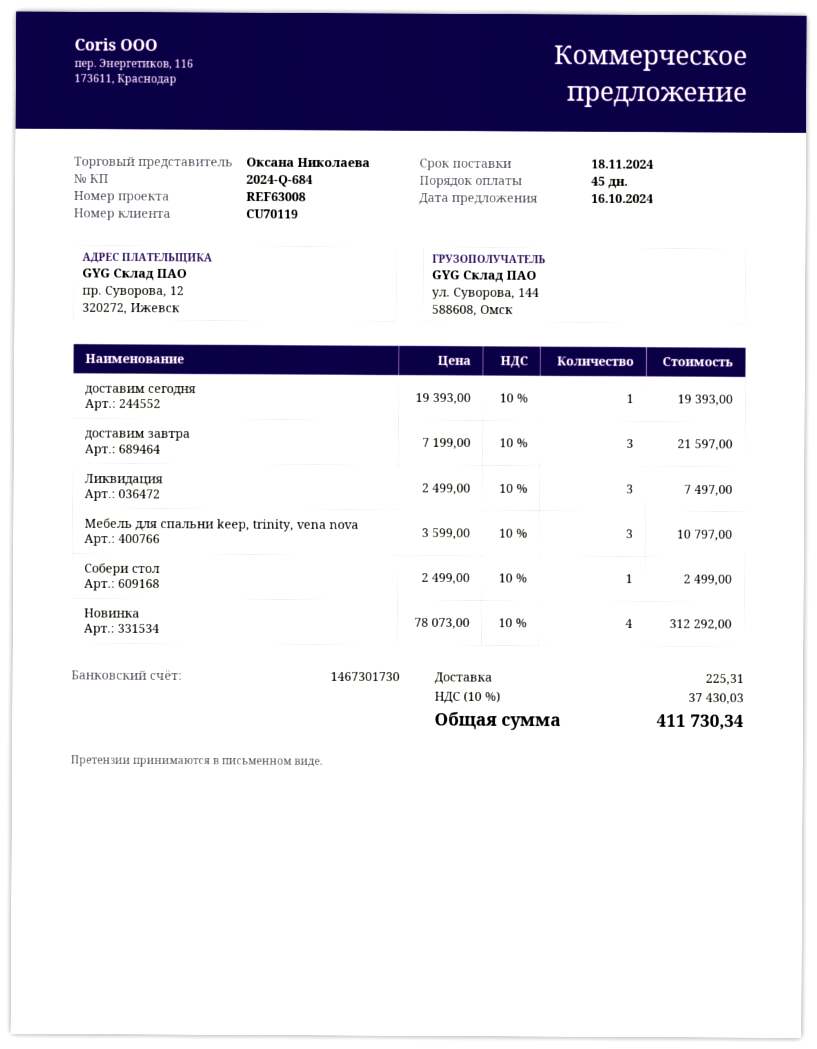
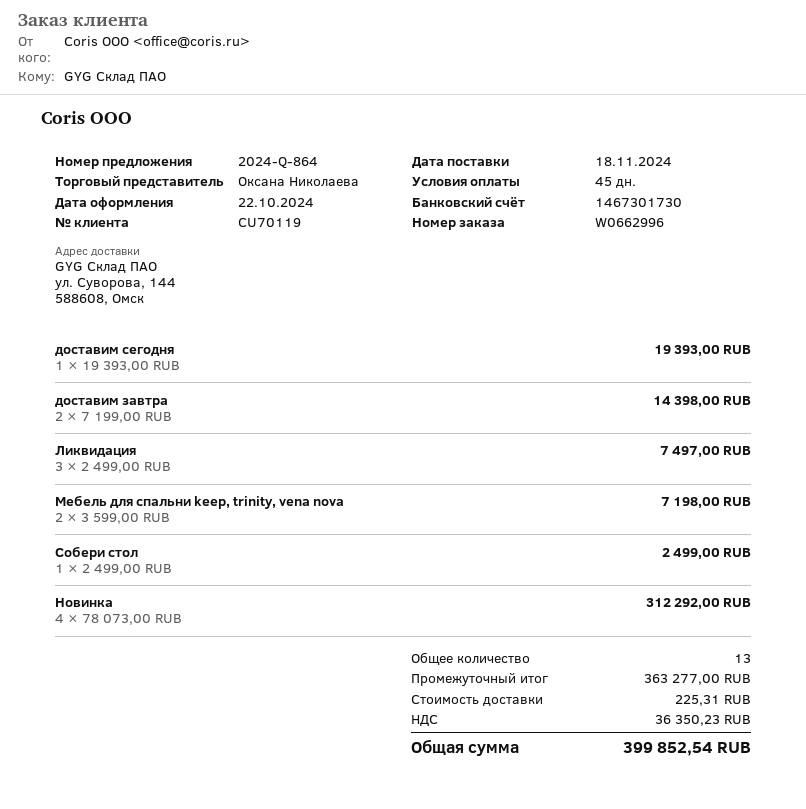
quote number: 2024-Q-684 -> 2024-Q-864
доставим завтра: 3 x 7199.00 = 21597.00 -> 2 x 7199.00 = 14398.00
Мебель для спальни keep, trinity, vena nova: 3 x 3599.00 = 10797.00 -> 2 x 3599.00 = 7198.00
tax: 37430.03 -> 36350.23
total: 411730.34 -> 399852.54

